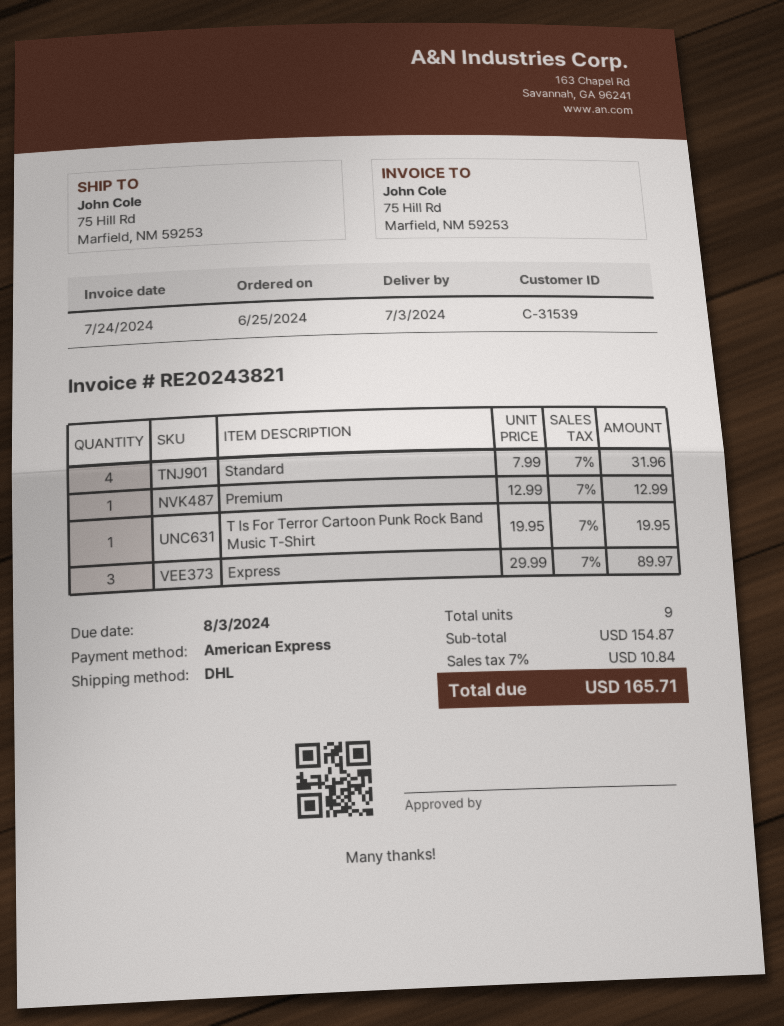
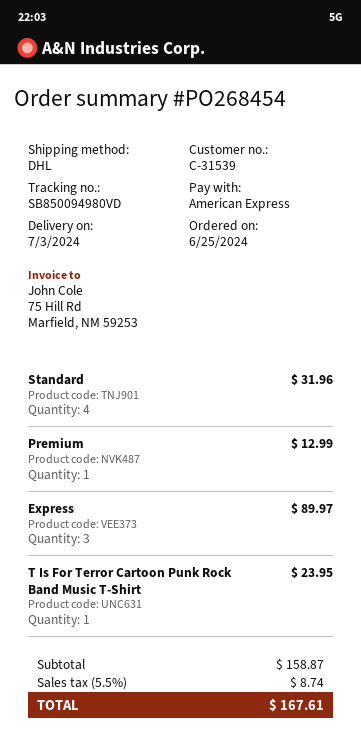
T Is For Terror Cartoon Punk Rock Band Music T-Shirt: 1 for 19.95 -> 1 for 23.95
subtotal: 154.87 -> 158.87
tax: 7% = 10.84 -> 5.5% = 8.74
total: 165.71 -> 167.61

